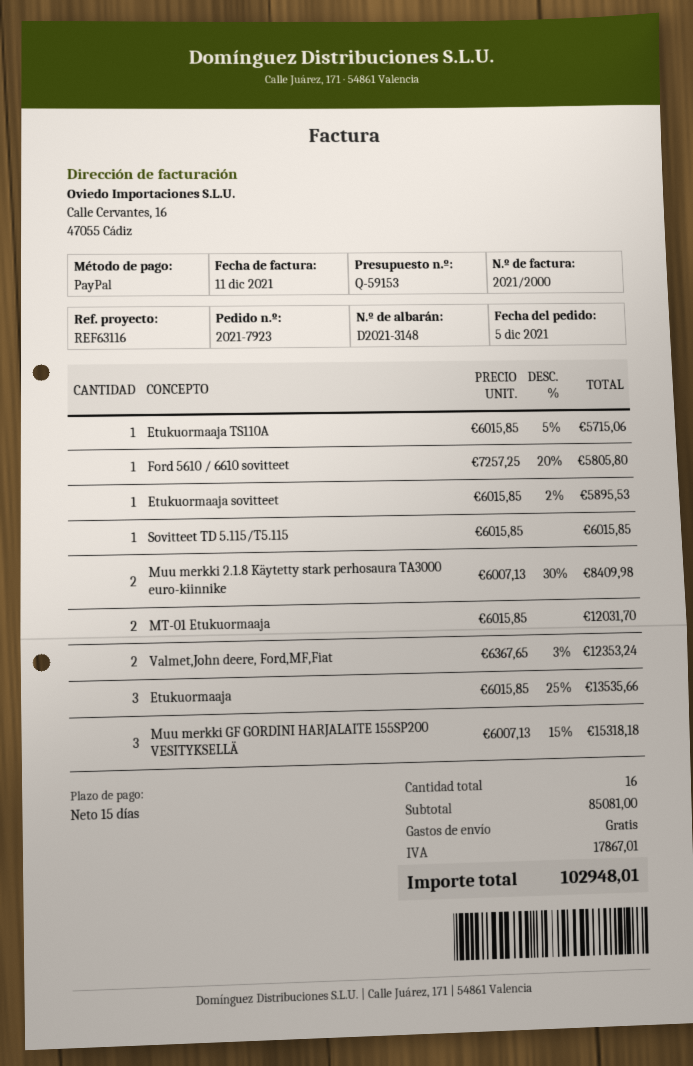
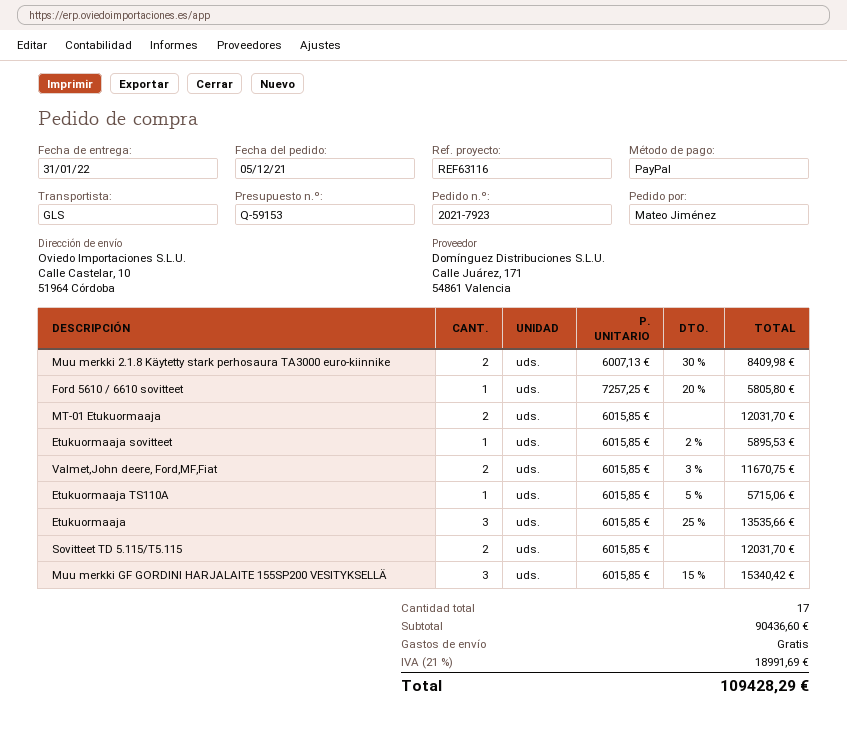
Sovitteet TD 5.115/T5.115: 1 x 6015.85 = 6015.85 -> 2 x 6015.85 = 12031.70
Valmet,John deere, Ford,MF,Fiat: 2 x 6367.65 - 3% = 12353.24 -> 2 x 6015.85 - 3% = 11670.75
Muu merkki GF GORDINI HARJALAITE 155SP200 VESITYKSELLÄ: 3 x 6007.13 - 15% = 15318.18 -> 3 x 6015.85 - 15% = 15340.42
total quantity: 16 -> 17
subtotal: 85081.00 -> 90436.60
tax: 17867.01 -> 18991.69
total: 102948.01 -> 109428.29

